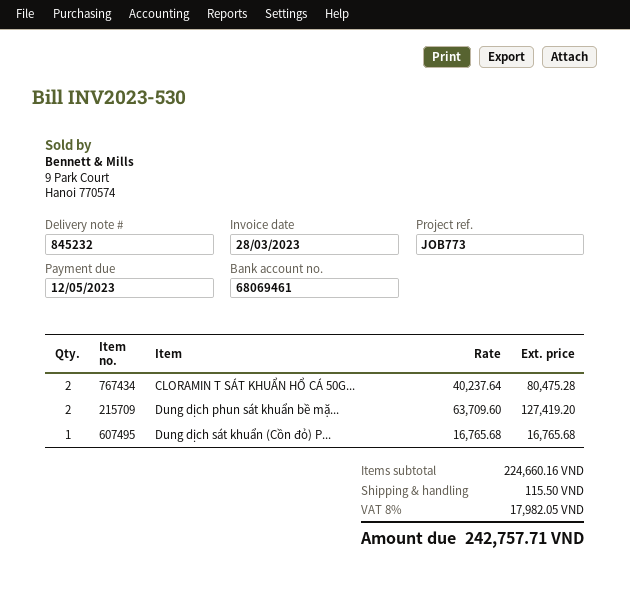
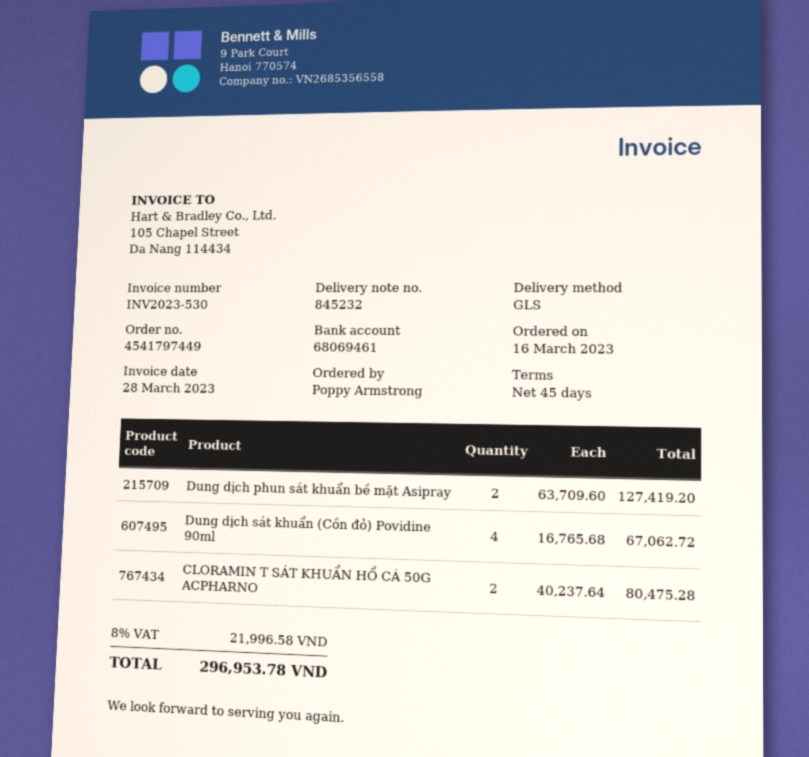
Dung dịch sát khuẩn (Cồn đỏ) P...: 1 x 16765.68 = 16765.68 -> 4 x 16765.68 = 67062.72
shipping: 115.50 -> none
tax: 8% = 17982.05 -> 8% = 21996.58
total: 242757.71 -> 296953.78

